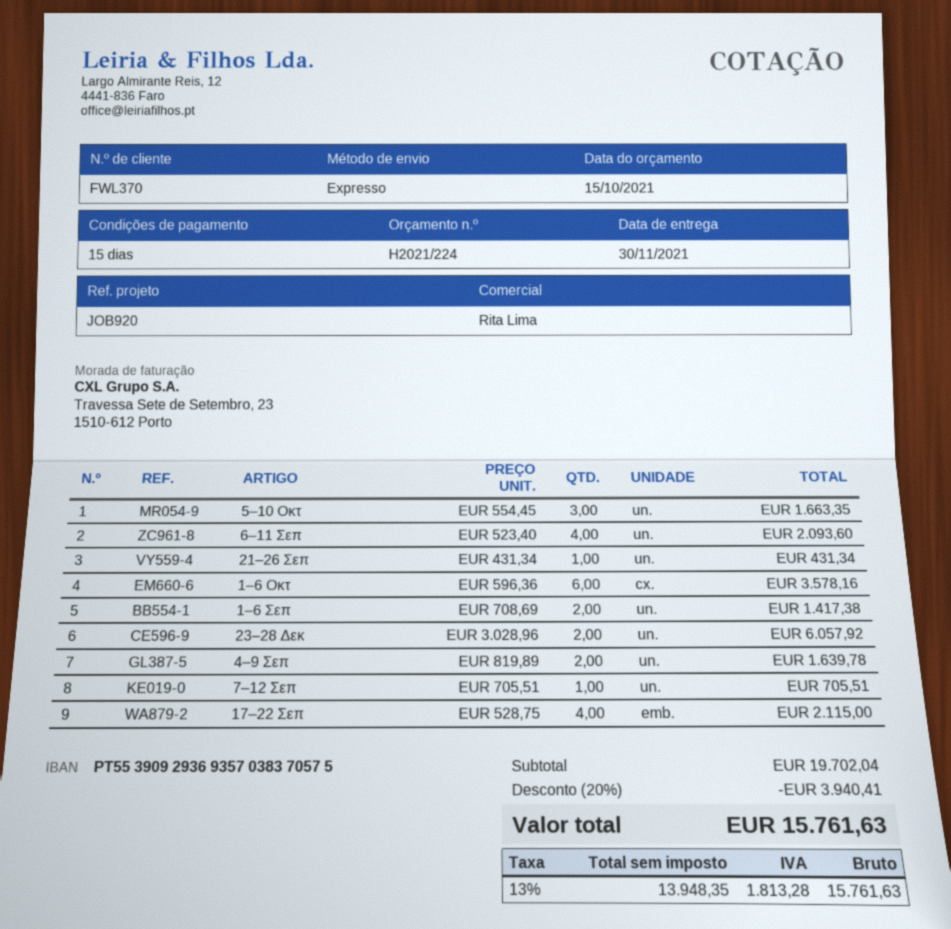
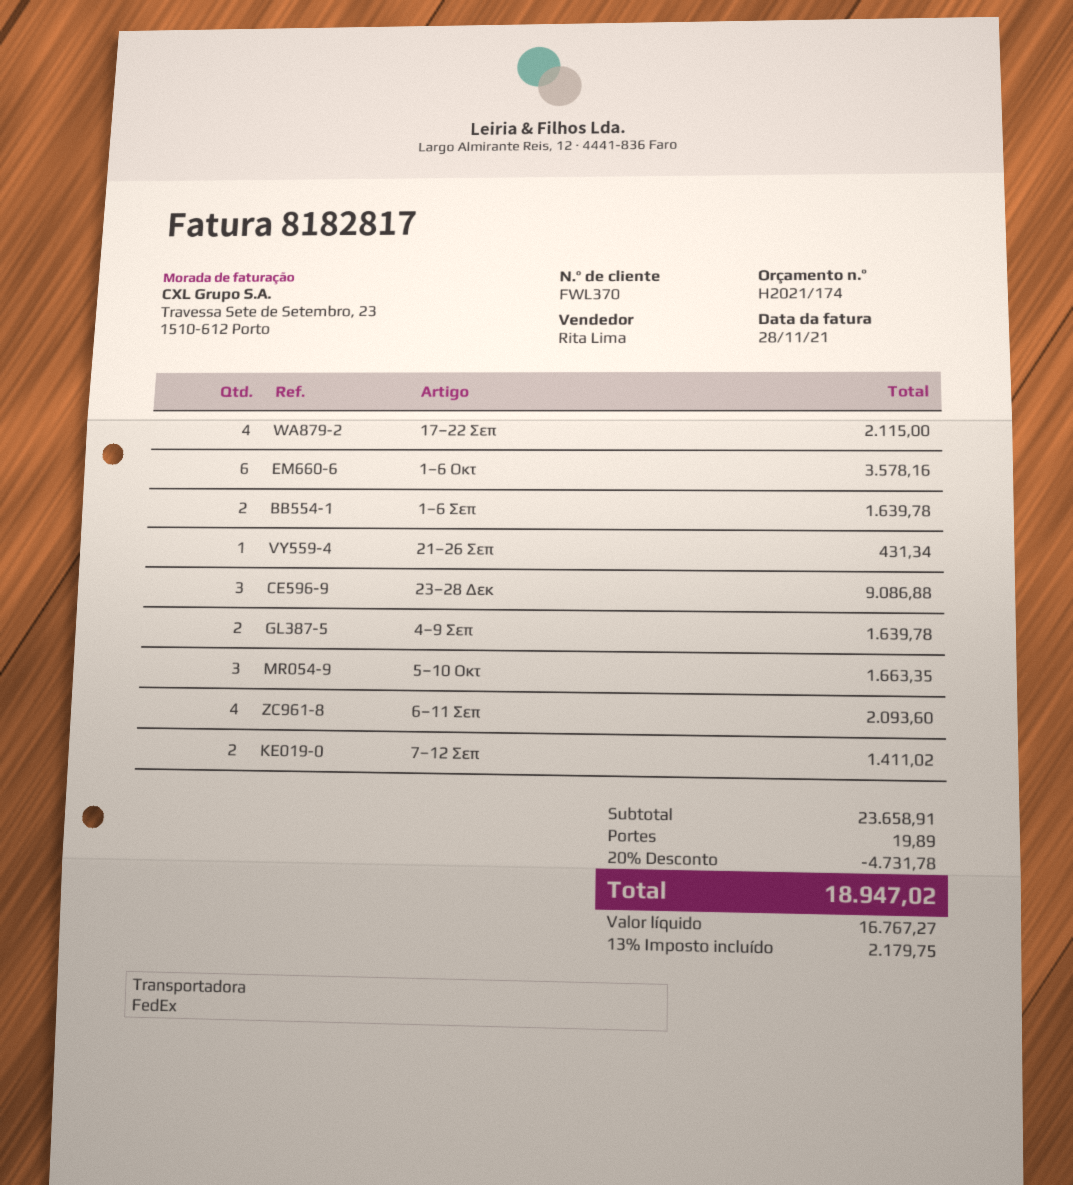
quote number: H2021/224 -> H2021/174
shipping method: express -> FedEx
1–6 Σεπ: 2 for 1417.38 -> 2 for 1639.78
23–28 Δεκ: 2 for 6057.92 -> 3 for 9086.88
7–12 Σεπ: 1 for 705.51 -> 2 for 1411.02
subtotal: 19702.04 -> 23658.91
discount: 20% = 3940.41 -> 20% = 4731.78
shipping: none -> 19.89
net: 13948.35 -> 16767.27
tax: 13% = 1813.28 -> 13% = 2179.75
total: 15761.63 -> 18947.02

